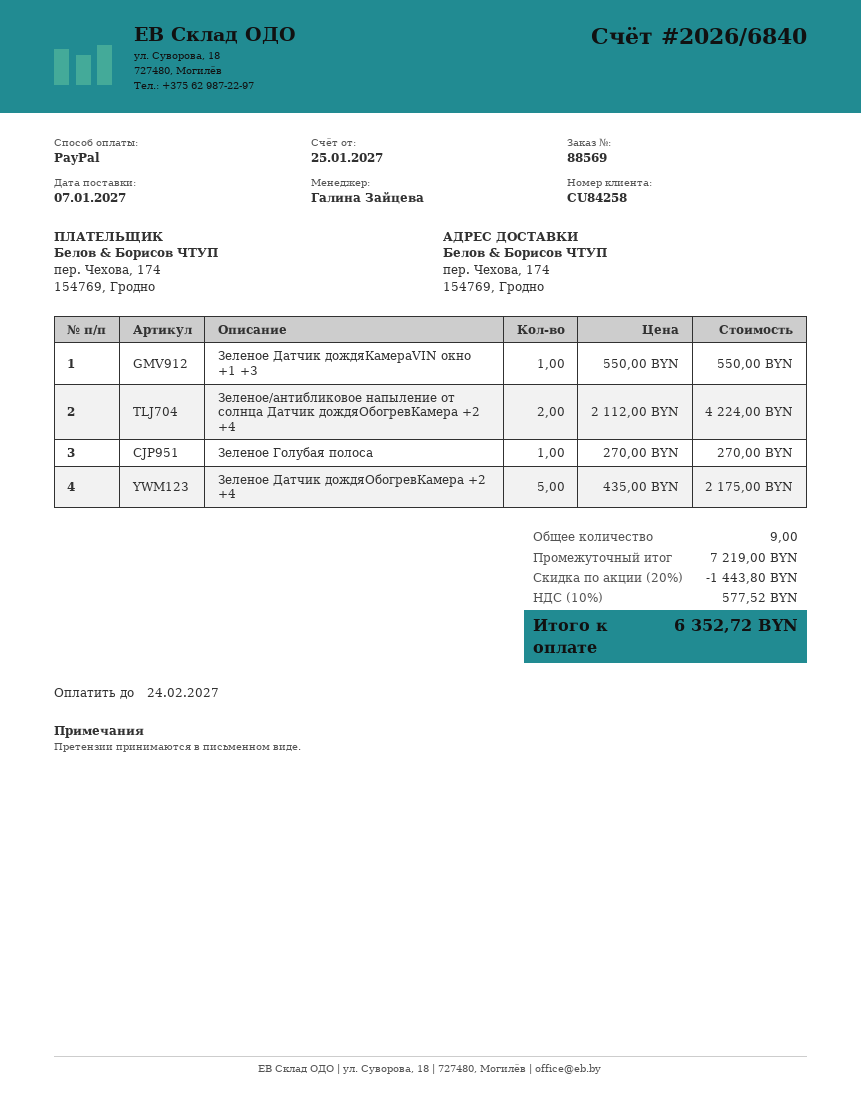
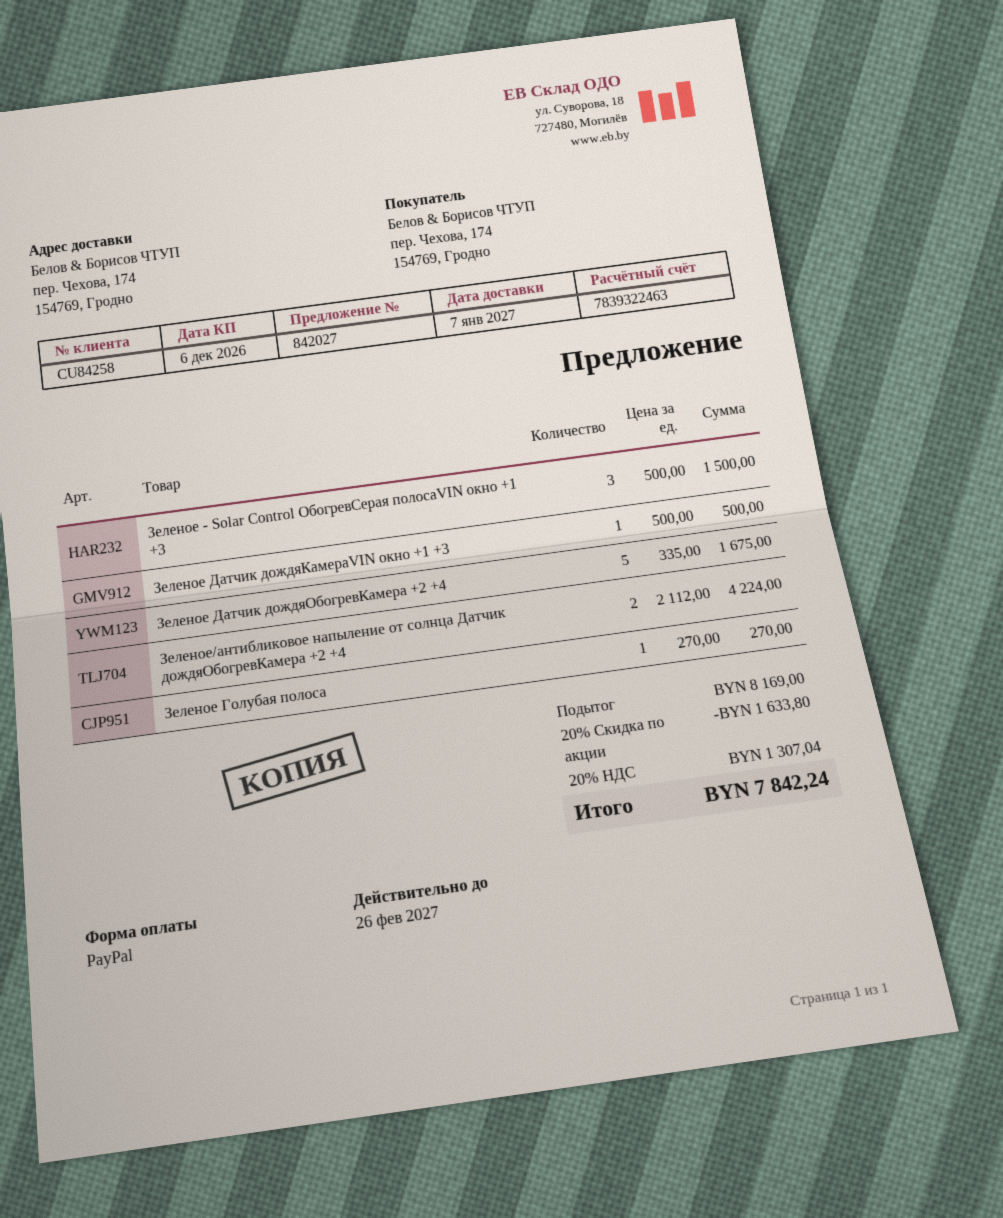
Зеленое Датчик дождяКамераVIN окно +1 +3: 1 x 550.00 = 550.00 -> 1 x 500.00 = 500.00
Зеленое Датчик дождяОбогревКамера +2 +4: 5 x 435.00 = 2175.00 -> 5 x 335.00 = 1675.00
Зеленое - Solar Control ОбогревСерая полосаVIN окно +1 +3: none -> 3 x 500.00 = 1500.00
subtotal: 7219.00 -> 8169.00
discount: 20% = 1443.80 -> 20% = 1633.80
tax: 10% = 577.52 -> 20% = 1307.04
total: 6352.72 -> 7842.24

